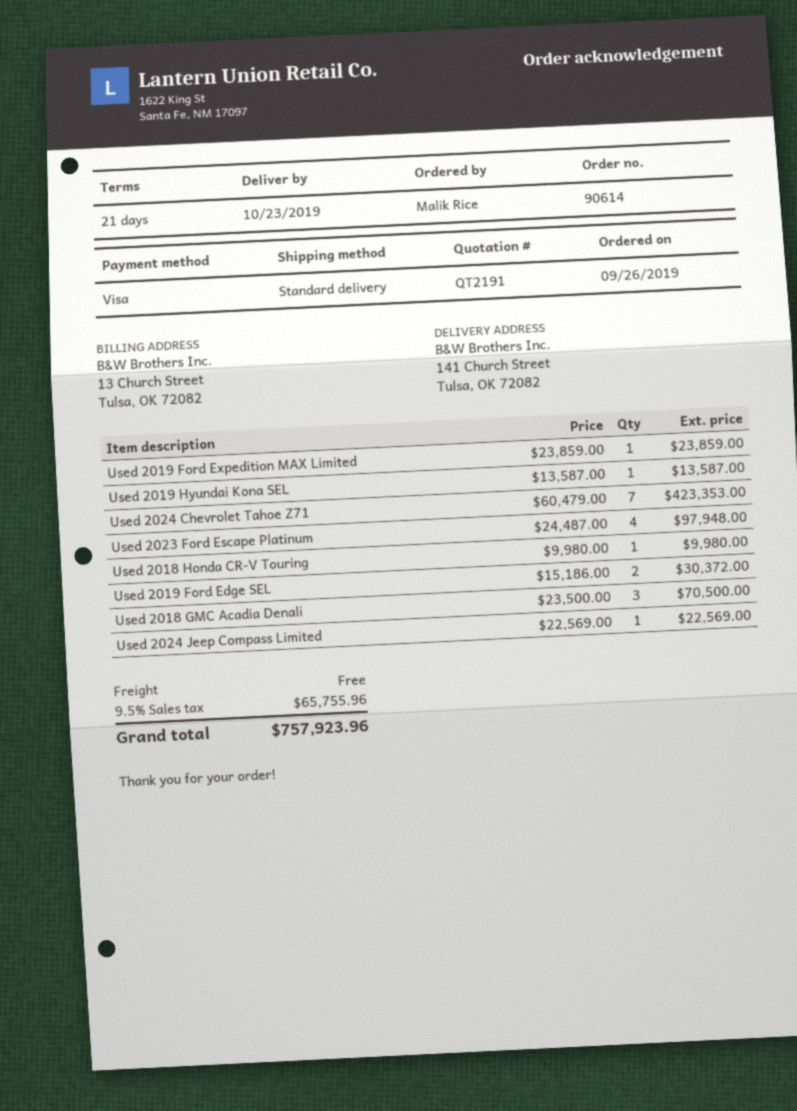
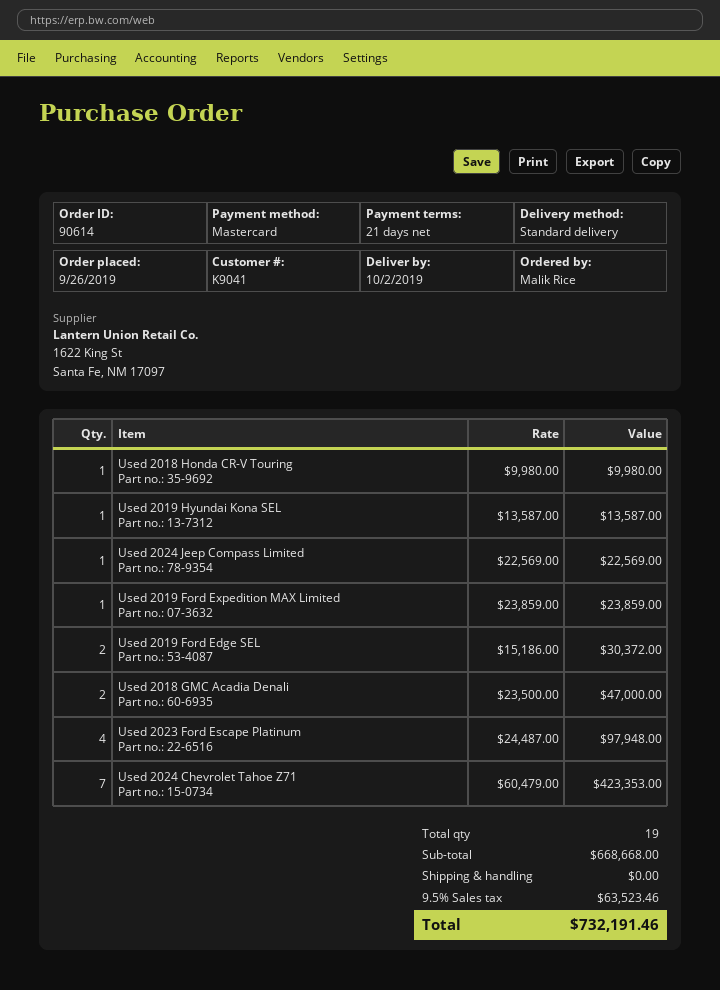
delivery date: 2019-10-23 -> 2019-10-02
payment method: Visa -> Mastercard
Used 2018 GMC Acadia Denali: 3 x 23500.00 = 70500.00 -> 2 x 23500.00 = 47000.00
tax: 9.5% = 65755.96 -> 9.5% = 63523.46
total: 757923.96 -> 732191.46

